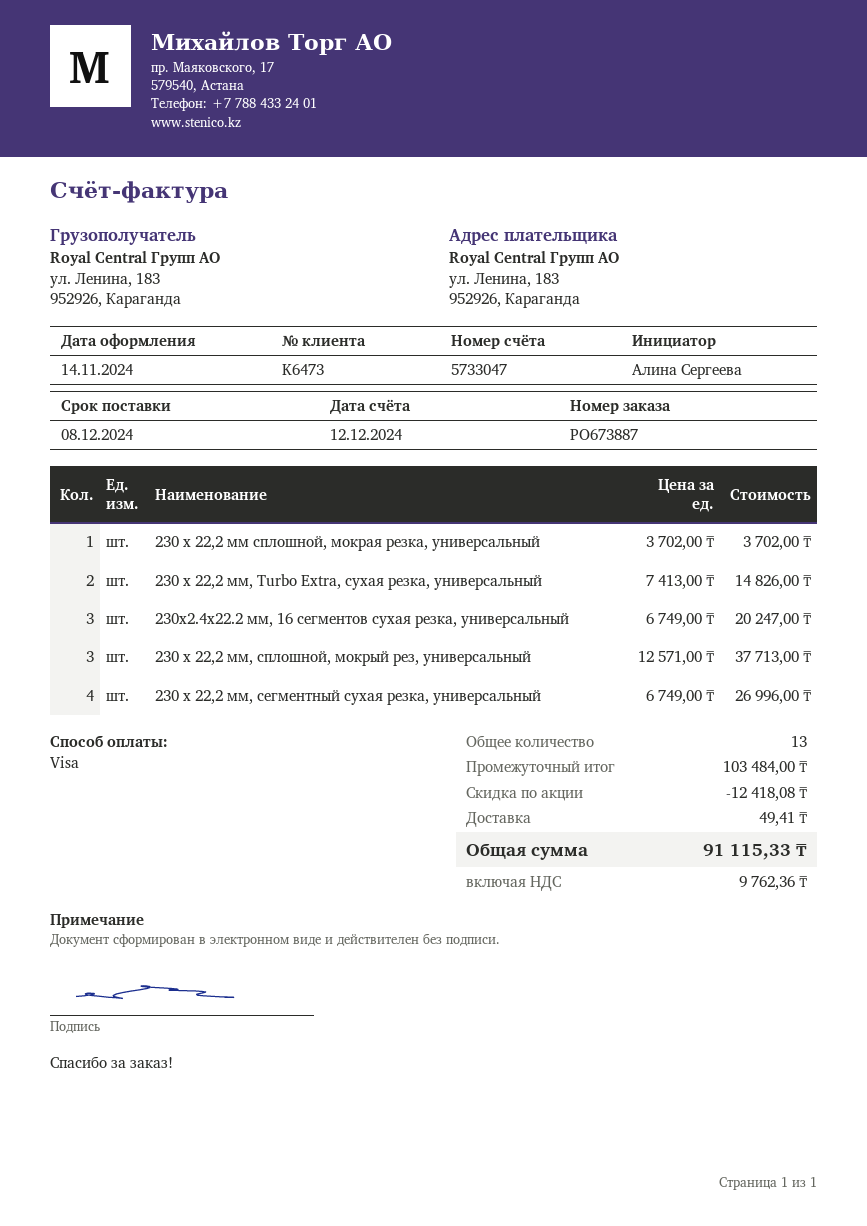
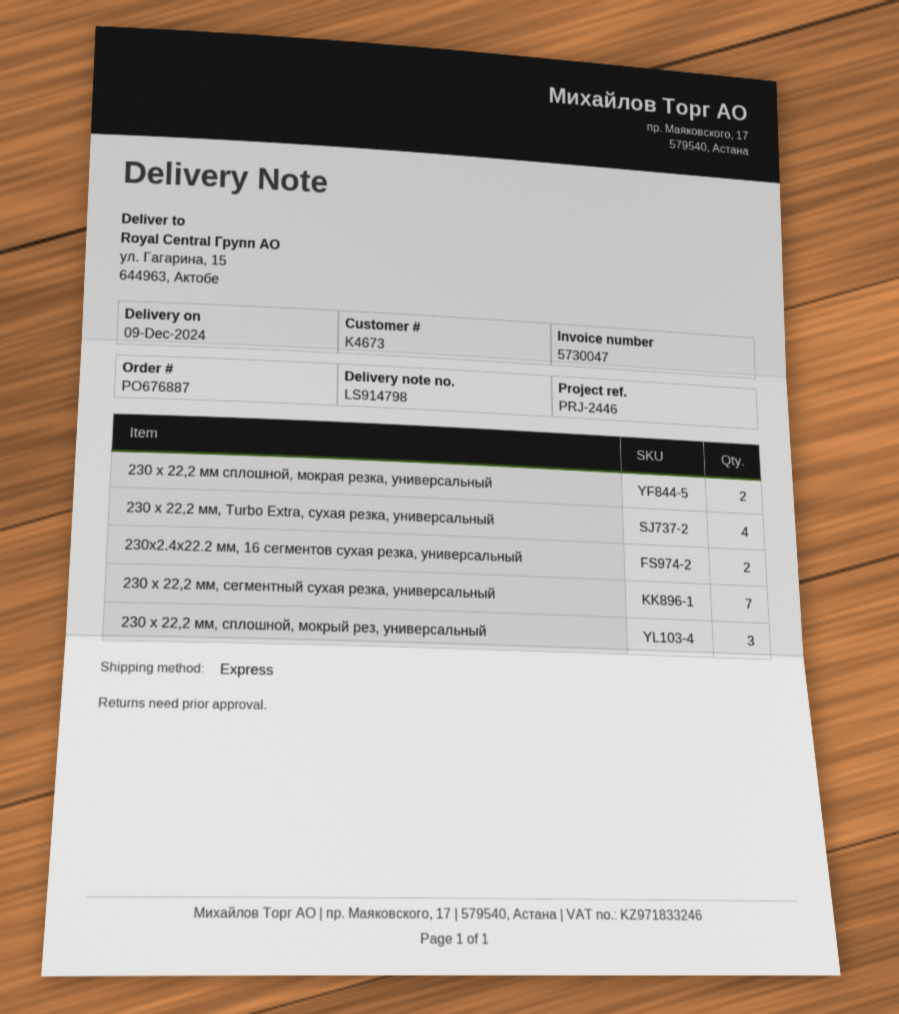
order number: PO673887 -> PO676887
delivery date: 2024-12-08 -> 2024-12-09
invoice number: 5733047 -> 5730047
customer number: K6473 -> K4673
ship to: ул. Ленина, 183, 952926, Караганда -> ул. Гагарина, 15, 644963, Актобе
230 х 22,2 мм сплошной, мокрая резка, универсальный: 1 -> 2
230 х 22,2 мм, Turbo Extra, сухая резка, универсальный: 2 -> 4
230х2.4х22.2 мм, 16 сегментов сухая резка, универсальный: 3 -> 2
230 х 22,2 мм, сегментный сухая резка, универсальный: 4 -> 7

